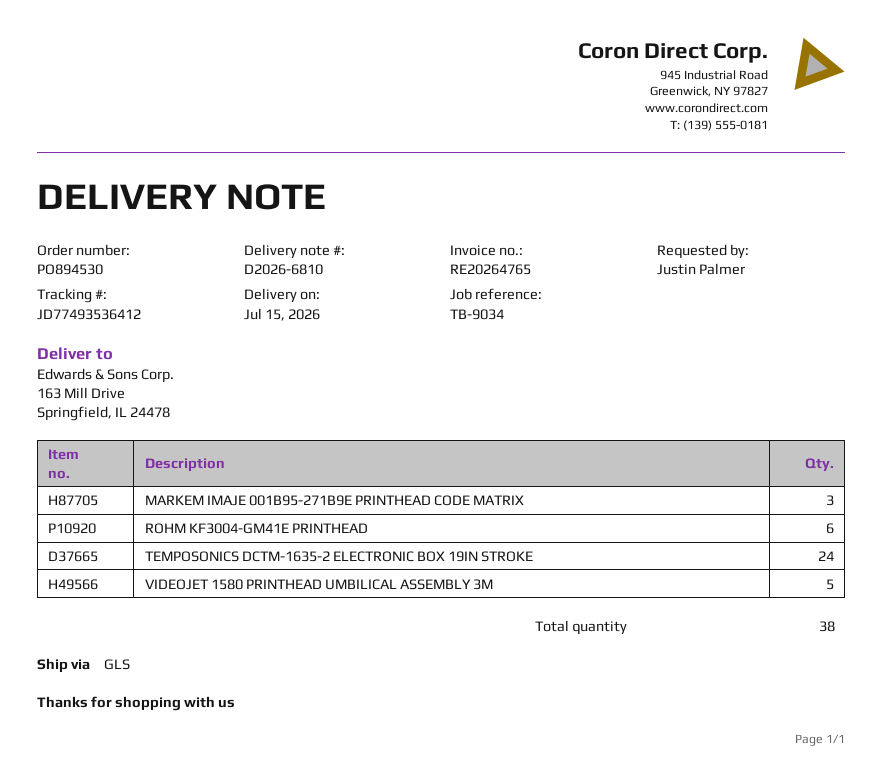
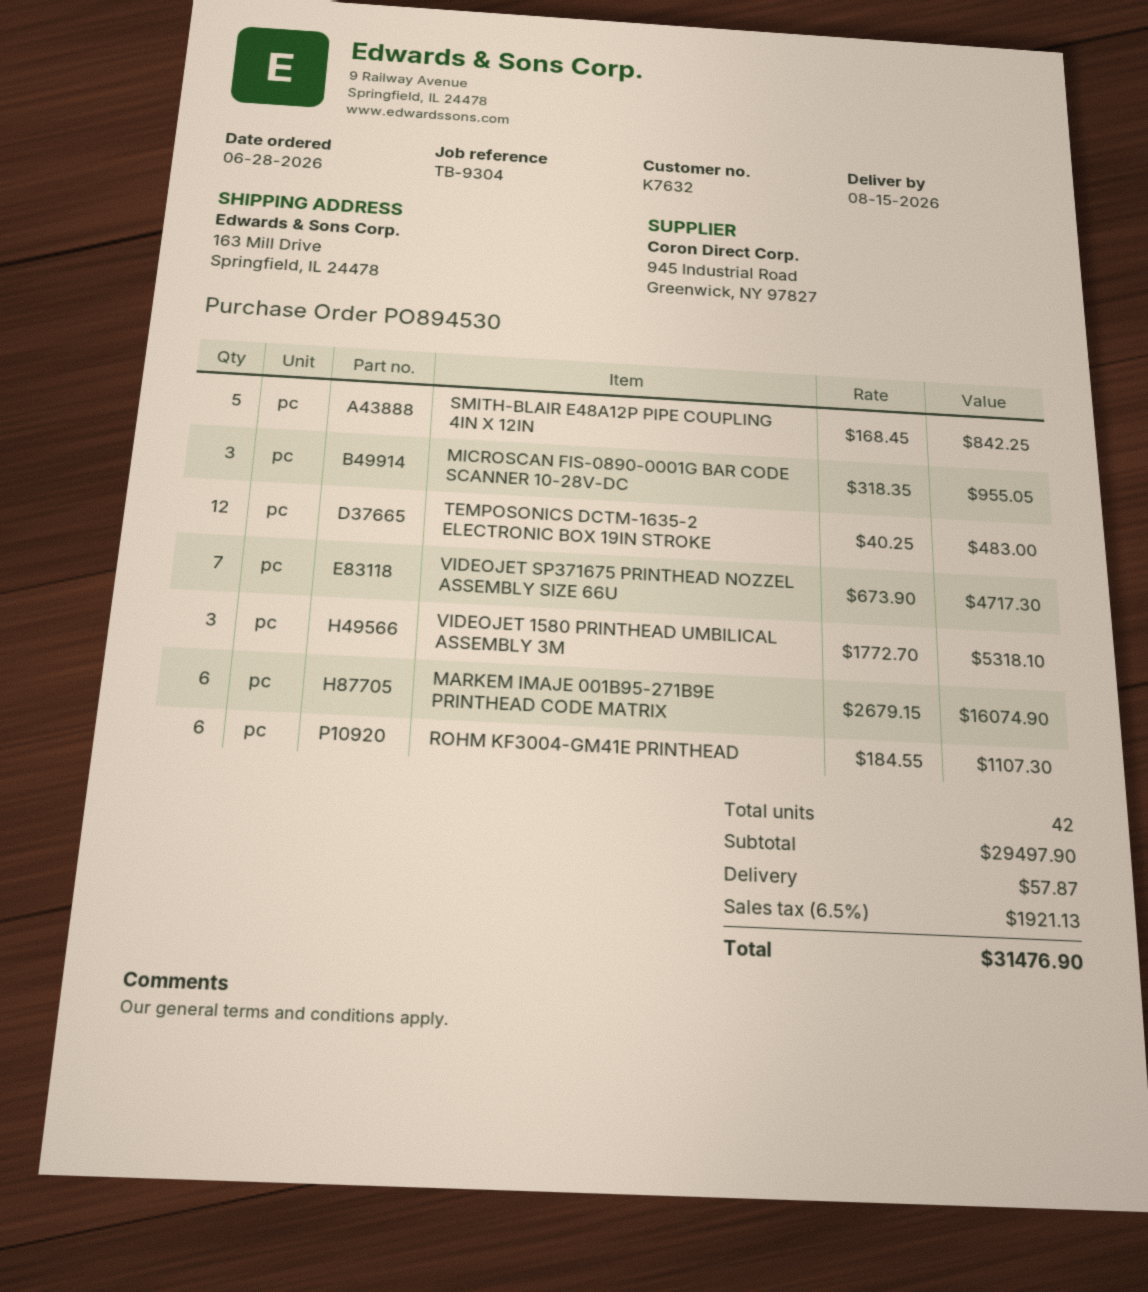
delivery date: 2026-07-15 -> 2026-08-15
reference: TB-9034 -> TB-9304
MARKEM IMAJE 001B95-271B9E PRINTHEAD CODE MATRIX: 3 -> 6
TEMPOSONICS DCTM-1635-2 ELECTRONIC BOX 19IN STROKE: 24 -> 12
VIDEOJET 1580 PRINTHEAD UMBILICAL ASSEMBLY 3M: 5 -> 3
SMITH-BLAIR E48A12P PIPE COUPLING 4IN X 12IN: none -> 5
MICROSCAN FIS-0890-0001G BAR CODE SCANNER 10-28V-DC: none -> 3
VIDEOJET SP371675 PRINTHEAD NOZZEL ASSEMBLY SIZE 66U: none -> 7
total quantity: 38 -> 42

